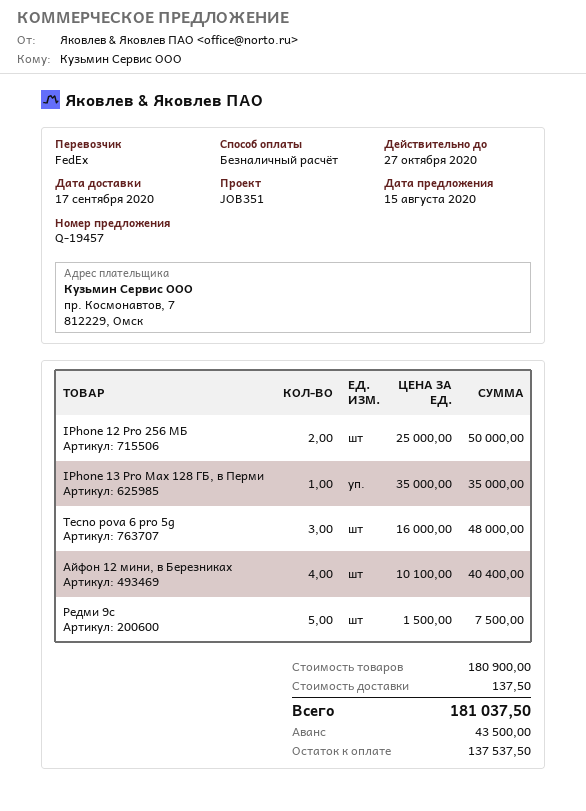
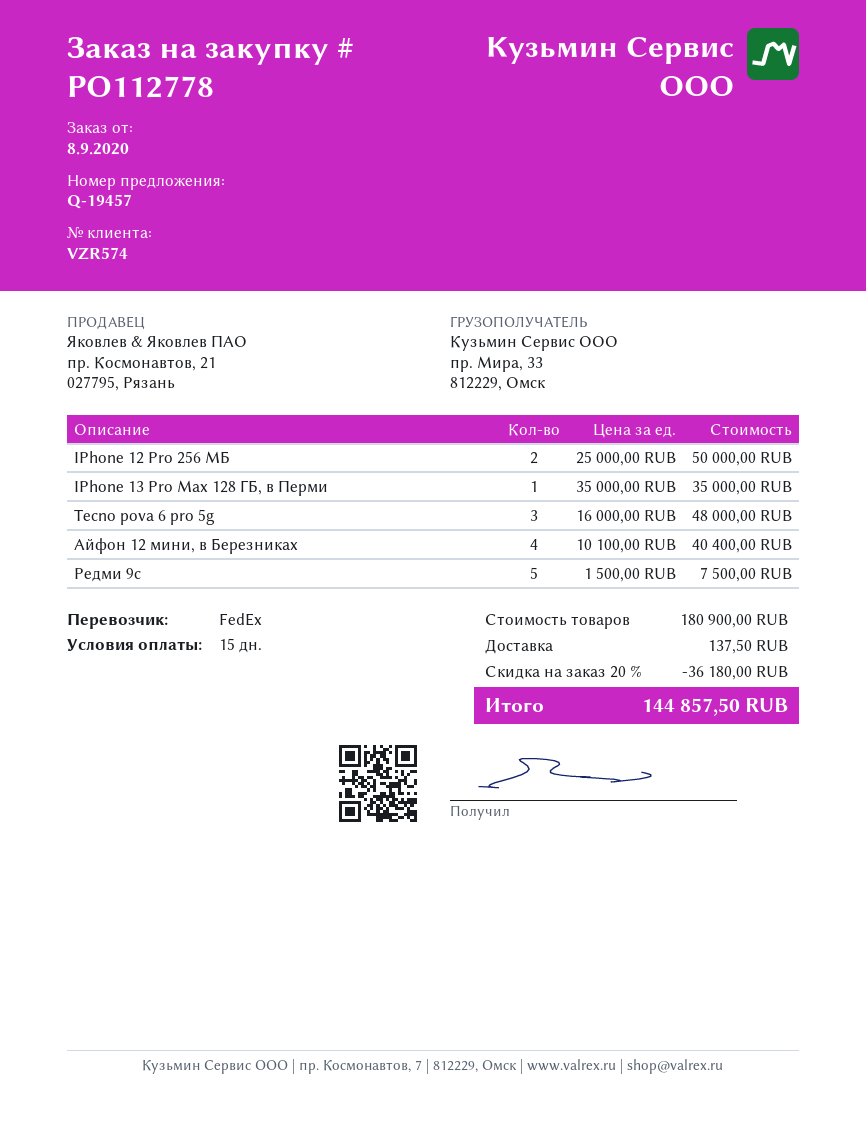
discount: none -> 20% = 36180.00
total: 181037.50 -> 144857.50

